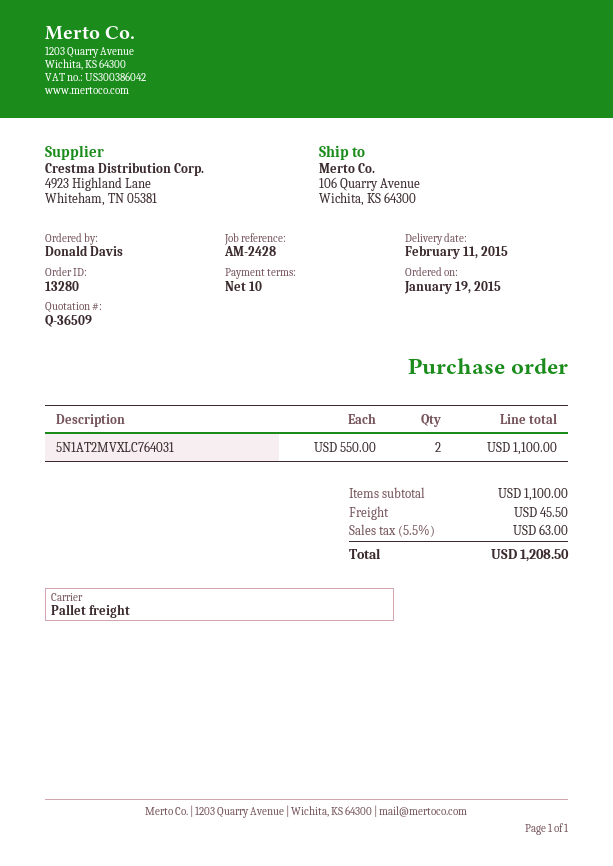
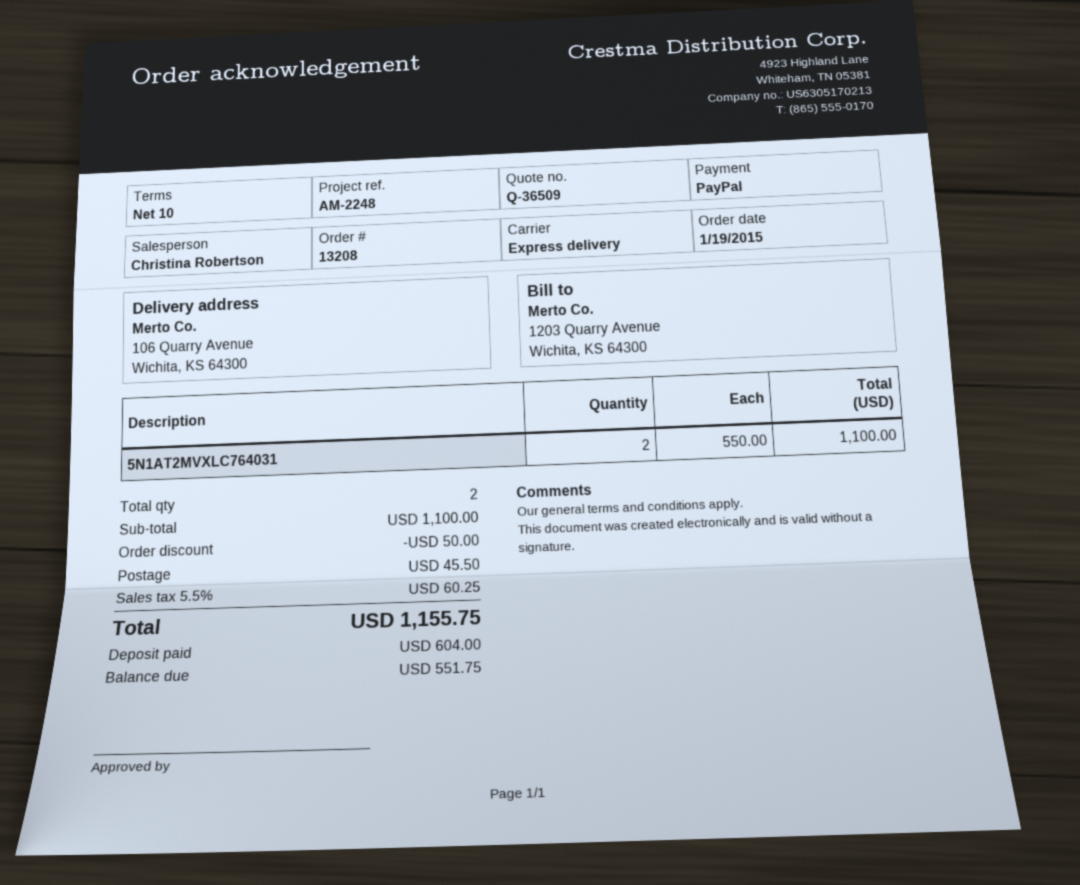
order number: 13280 -> 13208
reference: AM-2428 -> AM-2248
shipping method: pallet freight -> express
discount: none -> 50.00
tax: 5.5% = 63.00 -> 5.5% = 60.25
total: 1208.50 -> 1155.75

